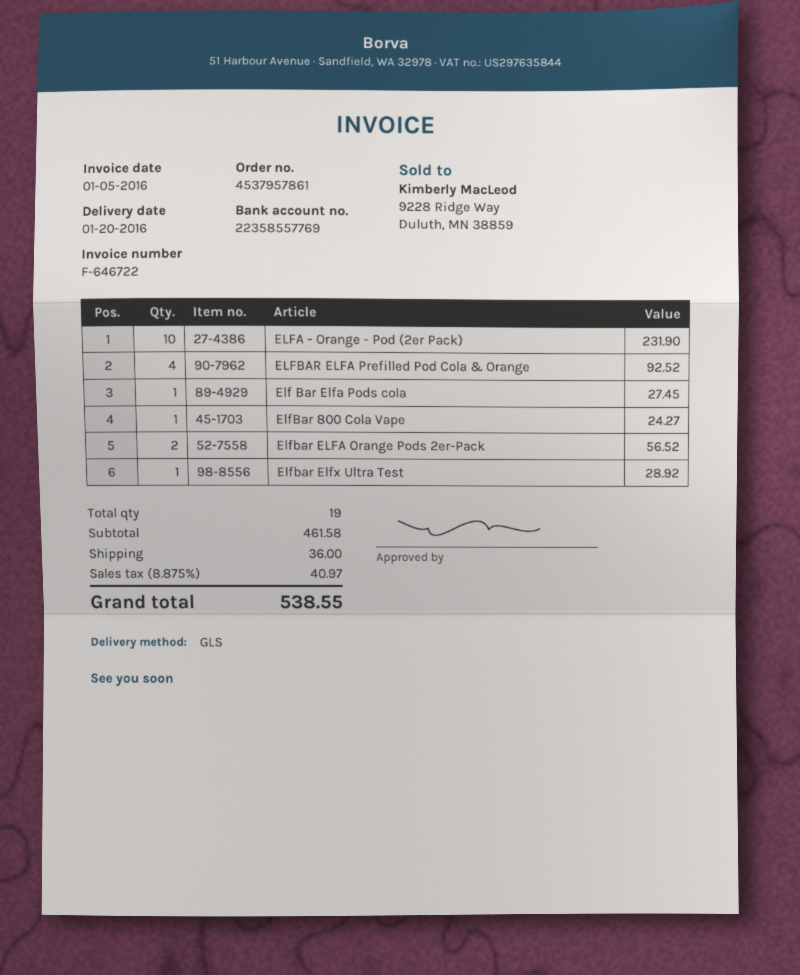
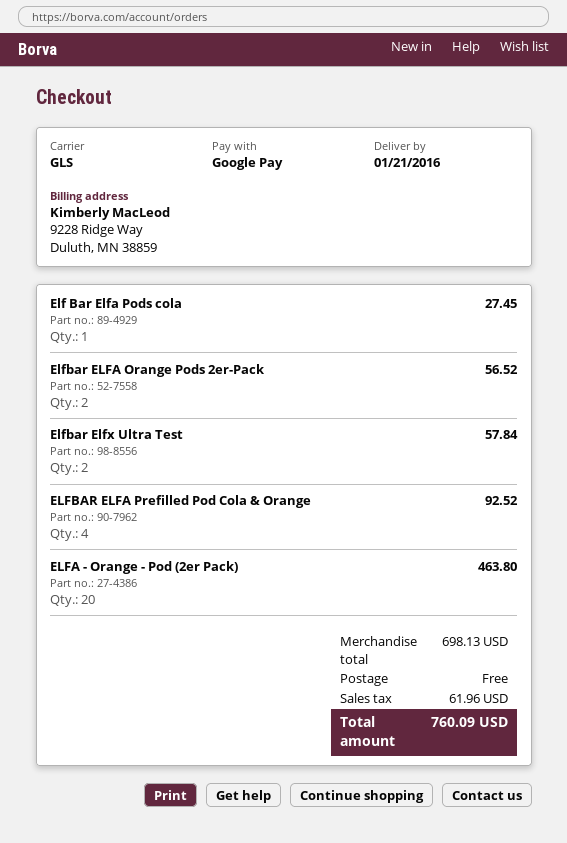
delivery date: 2016-01-20 -> 2016-01-21
ELFA - Orange - Pod (2er Pack): 10 for 231.90 -> 20 for 463.80
ElfBar 800 Cola Vape: 1 for 24.27 -> none
Elfbar Elfx Ultra Test: 1 for 28.92 -> 2 for 57.84
subtotal: 461.58 -> 698.13
shipping: 36.00 -> 0.00
tax: 40.97 -> 61.96
total: 538.55 -> 760.09

